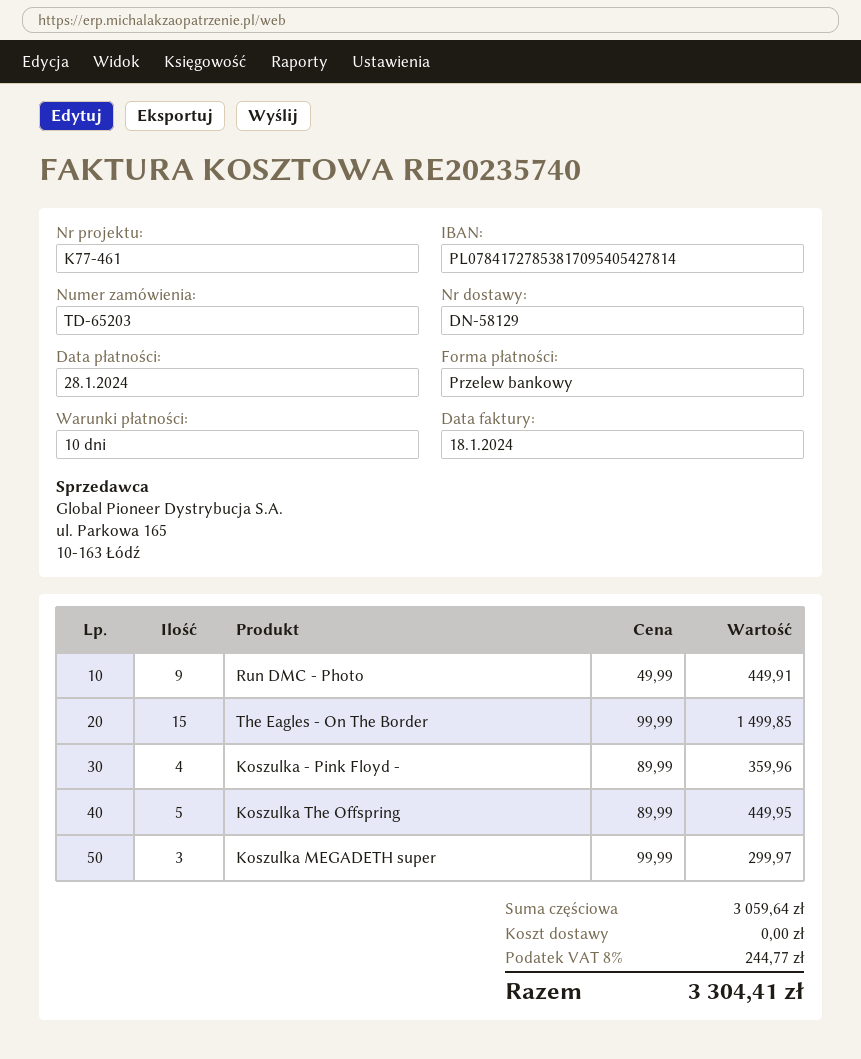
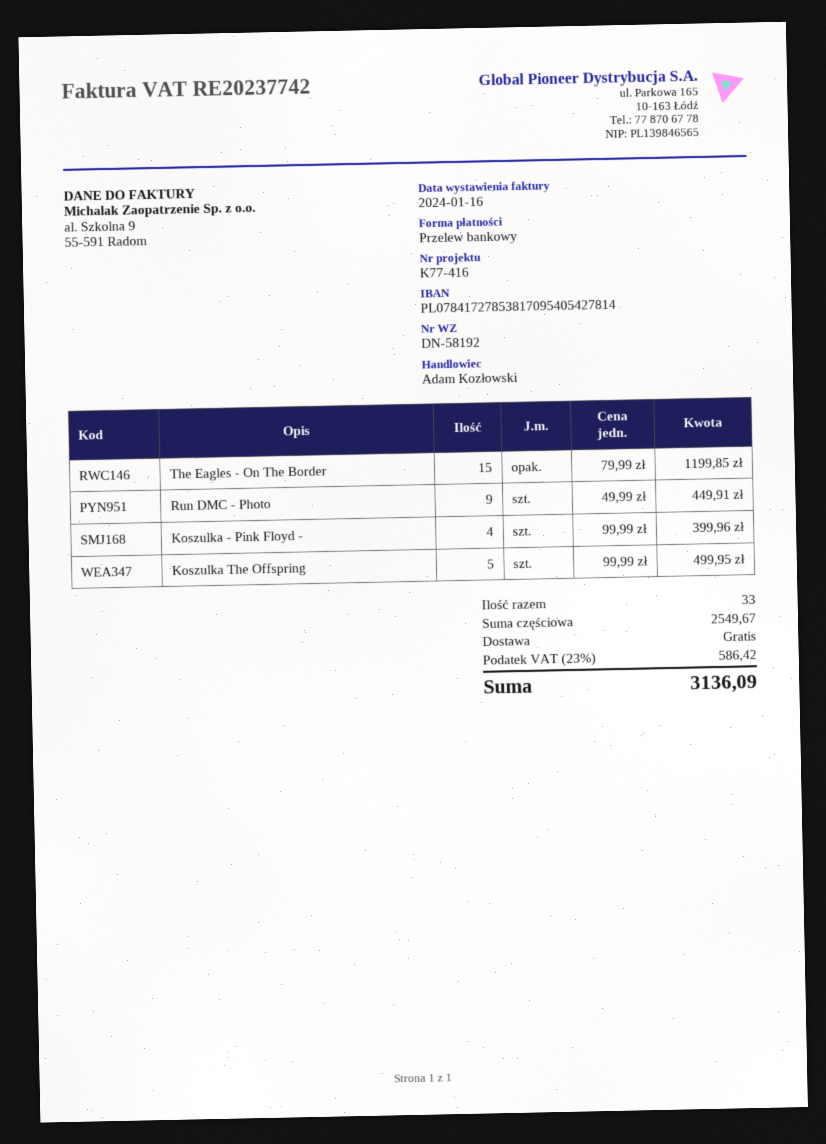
delivery note number: DN-58129 -> DN-58192
invoice number: RE20235740 -> RE20237742
invoice date: 2024-01-18 -> 2024-01-16
reference: K77-461 -> K77-416
The Eagles - On The Border: 15 x 99.99 = 1499.85 -> 15 x 79.99 = 1199.85
Koszulka - Pink Floyd -: 4 x 89.99 = 359.96 -> 4 x 99.99 = 399.96
Koszulka The Offspring: 5 x 89.99 = 449.95 -> 5 x 99.99 = 499.95
Koszulka MEGADETH super: 3 x 99.99 = 299.97 -> none
subtotal: 3059.64 -> 2549.67
tax: 8% = 244.77 -> 23% = 586.42
total: 3304.41 -> 3136.09

